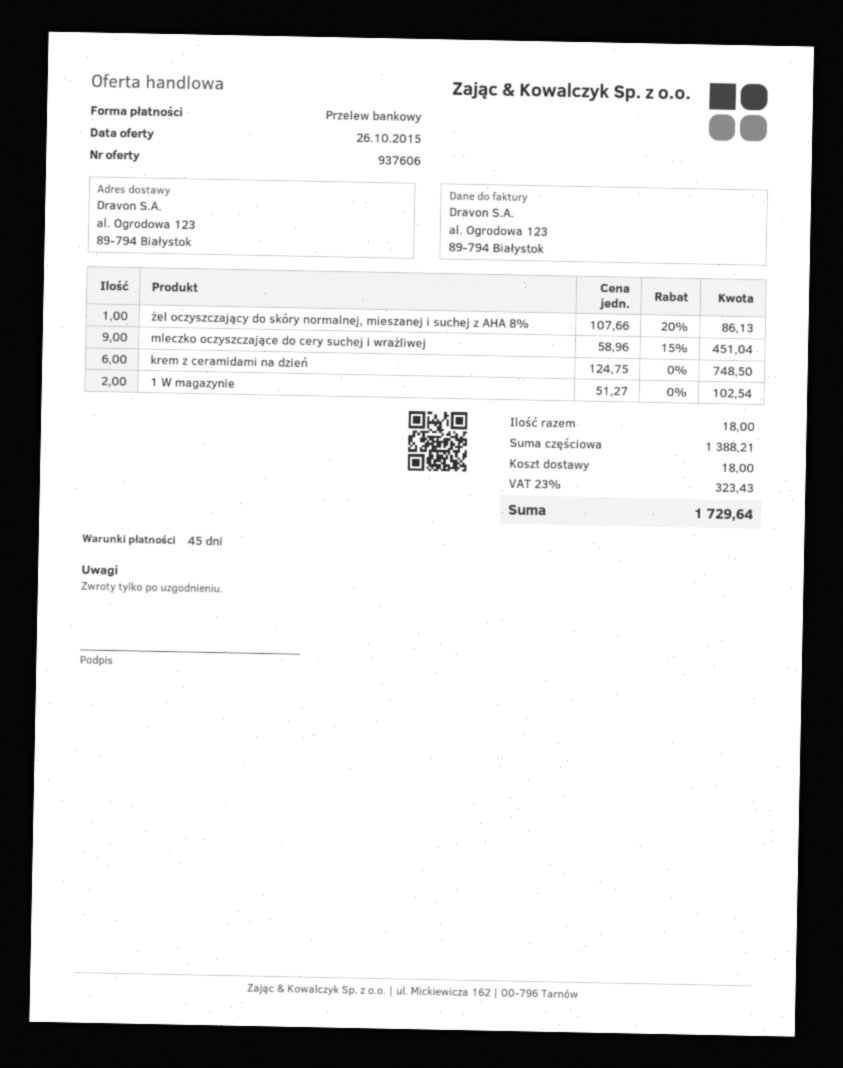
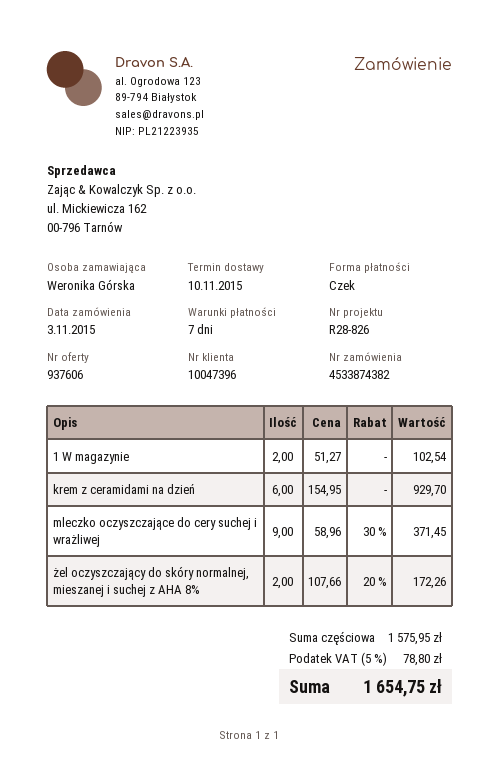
payment terms: 45 days -> 7 days
payment method: bank transfer -> cheque
żel oczyszczający do skóry normalnej, mieszanej i suchej z AHA 8%: 1 x 107.66 - 20% = 86.13 -> 2 x 107.66 - 20% = 172.26
mleczko oczyszczające do cery suchej i wrażliwej: 9 x 58.96 - 15% = 451.04 -> 9 x 58.96 - 30% = 371.45
krem z ceramidami na dzień: 6 x 124.75 = 748.50 -> 6 x 154.95 = 929.70
subtotal: 1388.21 -> 1575.95
shipping: 18.00 -> none
tax: 23% = 323.43 -> 5% = 78.80
total: 1729.64 -> 1654.75

